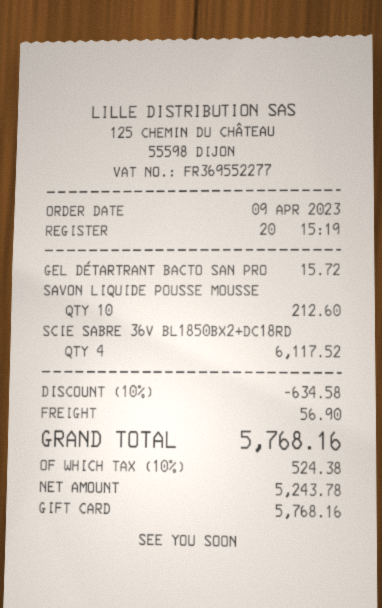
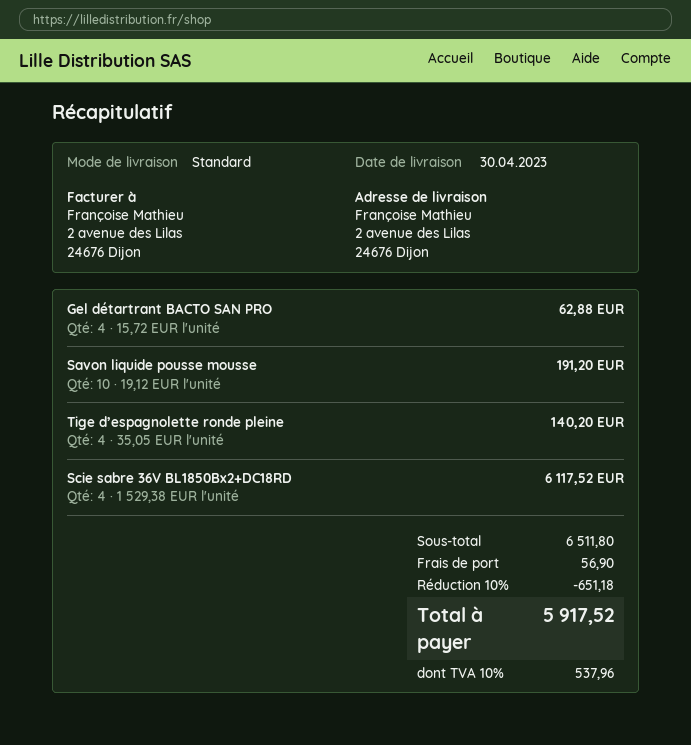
GEL DÉTARTRANT BACTO SAN PRO: 1 for 15.72 -> 4 for 62.88
SAVON LIQUIDE POUSSE MOUSSE: 10 for 212.60 -> 10 for 191.20
Tige d’espagnolette ronde pleine: none -> 4 for 140.20
discount: 10% = 634.58 -> 10% = 651.18
tax: 10% = 524.38 -> 10% = 537.96
total: 5768.16 -> 5917.52

